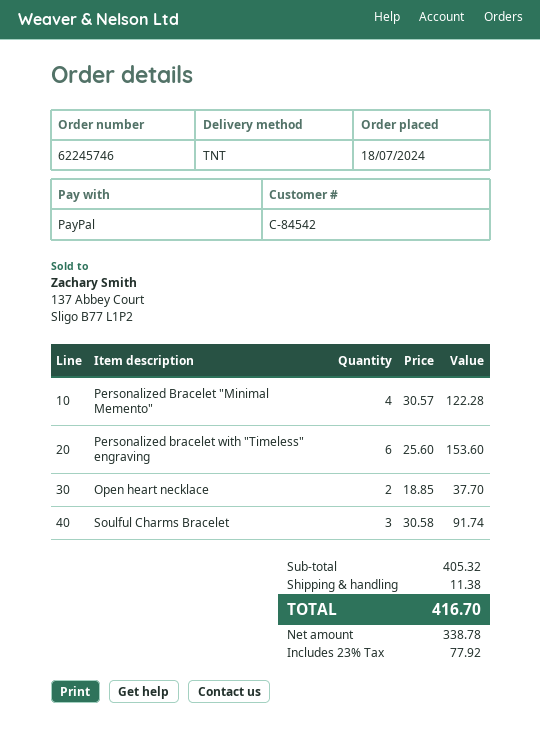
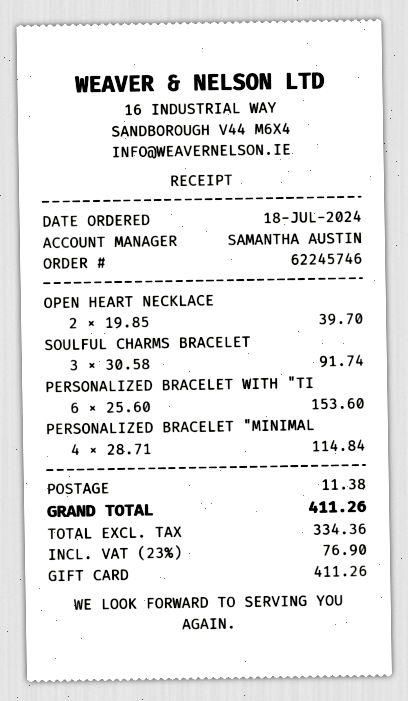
payment method: PayPal -> gift card
Personalized Bracelet "Minimal Memento": 4 x 30.57 = 122.28 -> 4 x 28.71 = 114.84
Open heart necklace: 2 x 18.85 = 37.70 -> 2 x 19.85 = 39.70
net: 338.78 -> 334.36
tax: 23% = 77.92 -> 23% = 76.90
total: 416.70 -> 411.26

